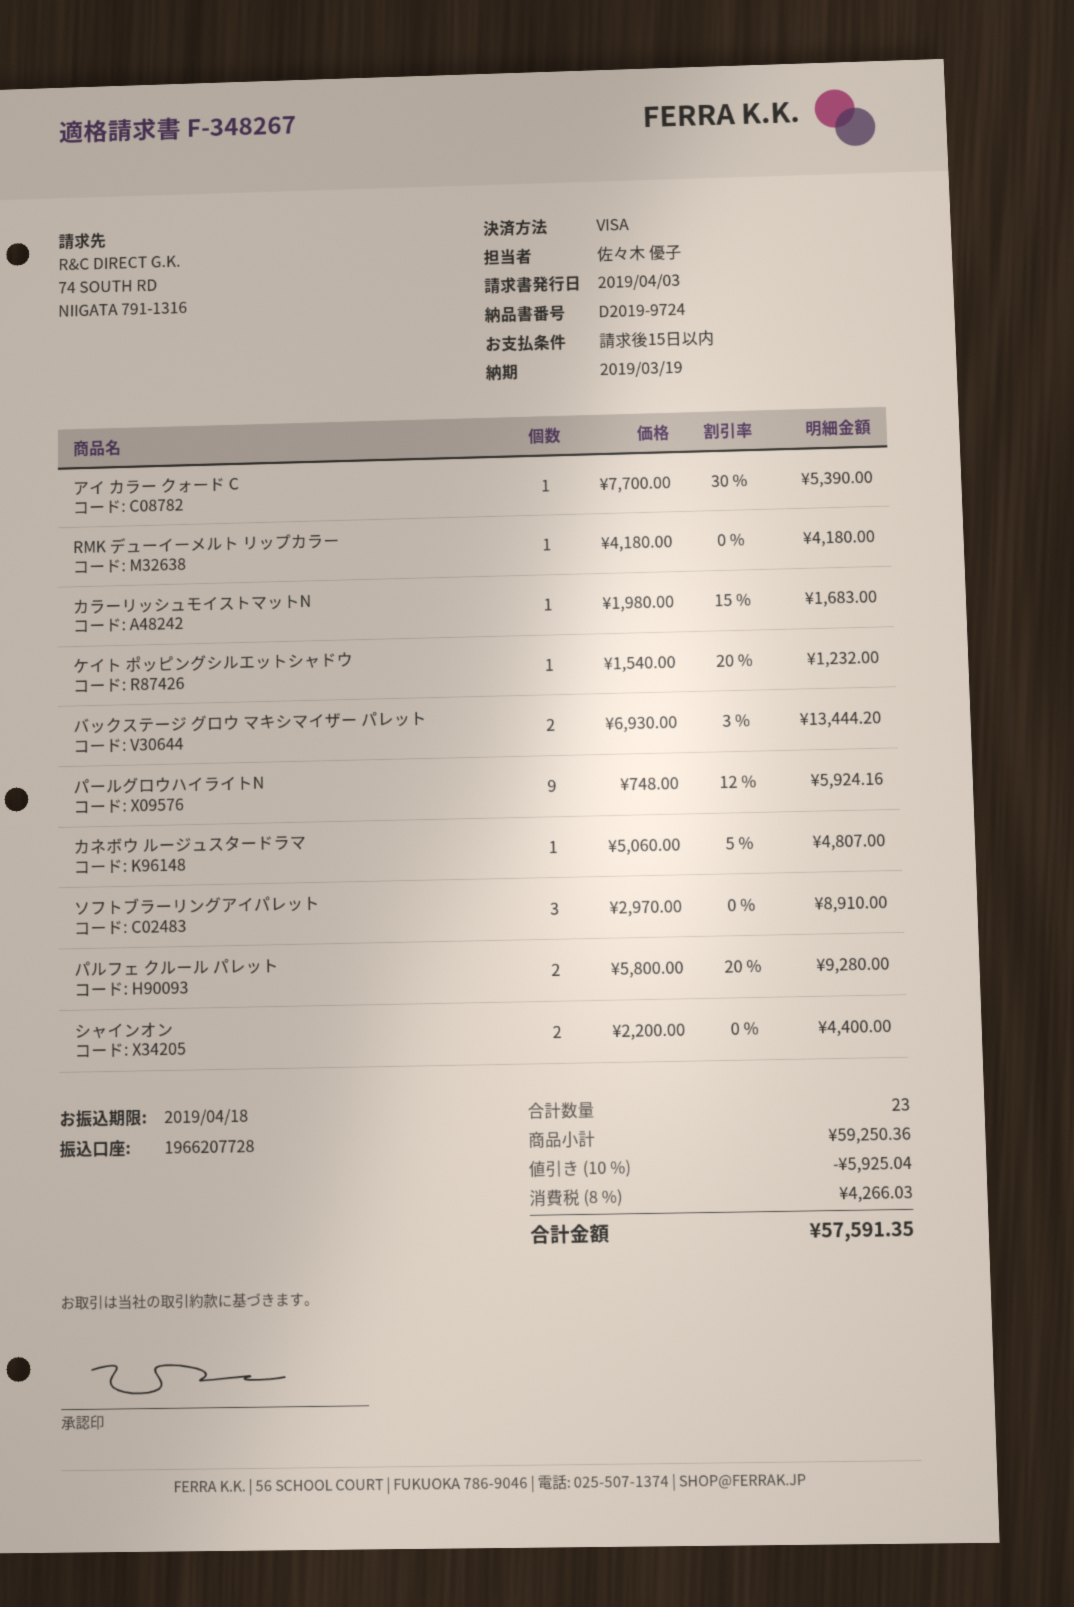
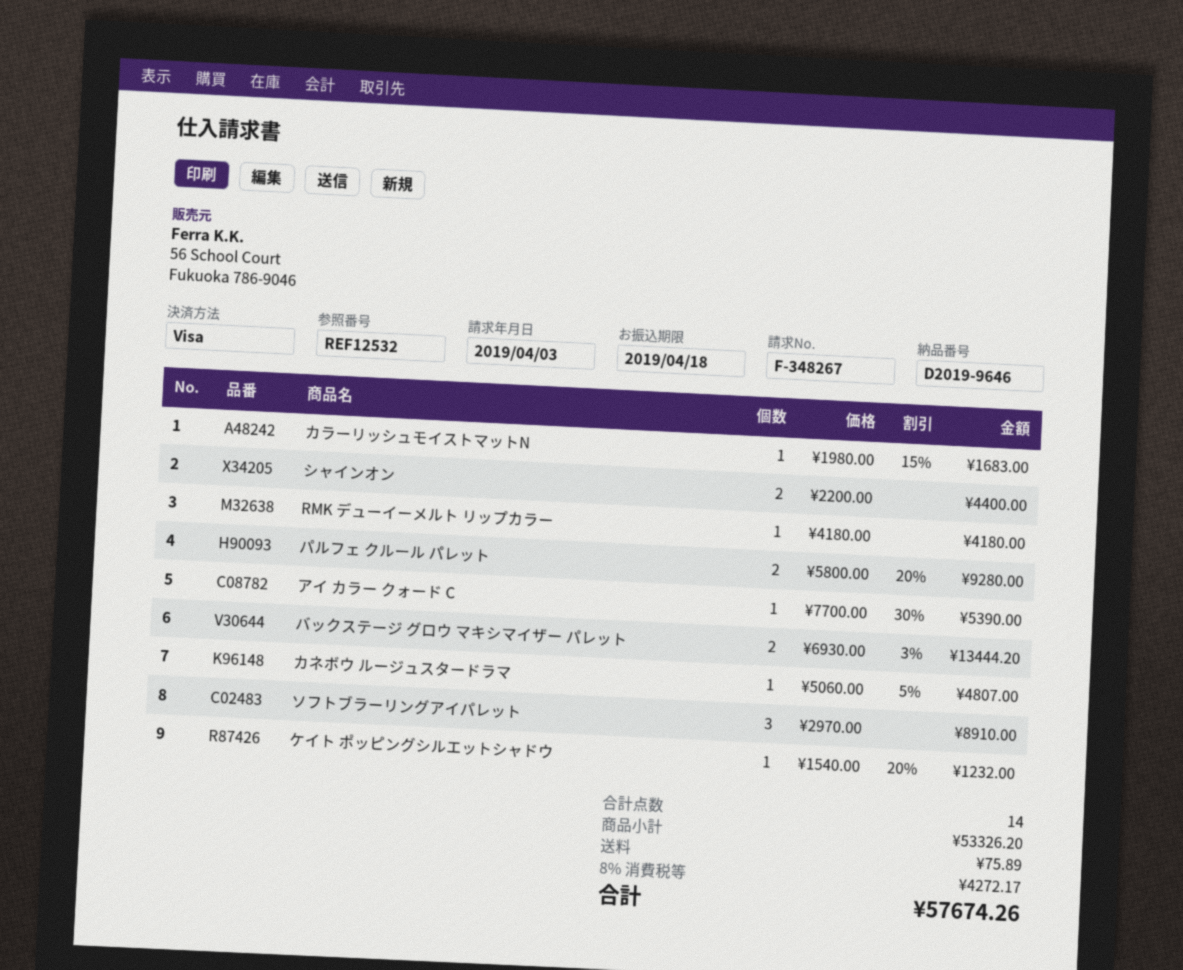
delivery note number: D2019-9724 -> D2019-9646
パールグロウハイライトN: 9 x 748.00 - 12% = 5924.16 -> none
total quantity: 23 -> 14
subtotal: 59250.36 -> 53326.20
discount: 10% = 5925.04 -> none
shipping: none -> 75.89
tax: 8% = 4266.03 -> 8% = 4272.17
total: 57591.35 -> 57674.26

